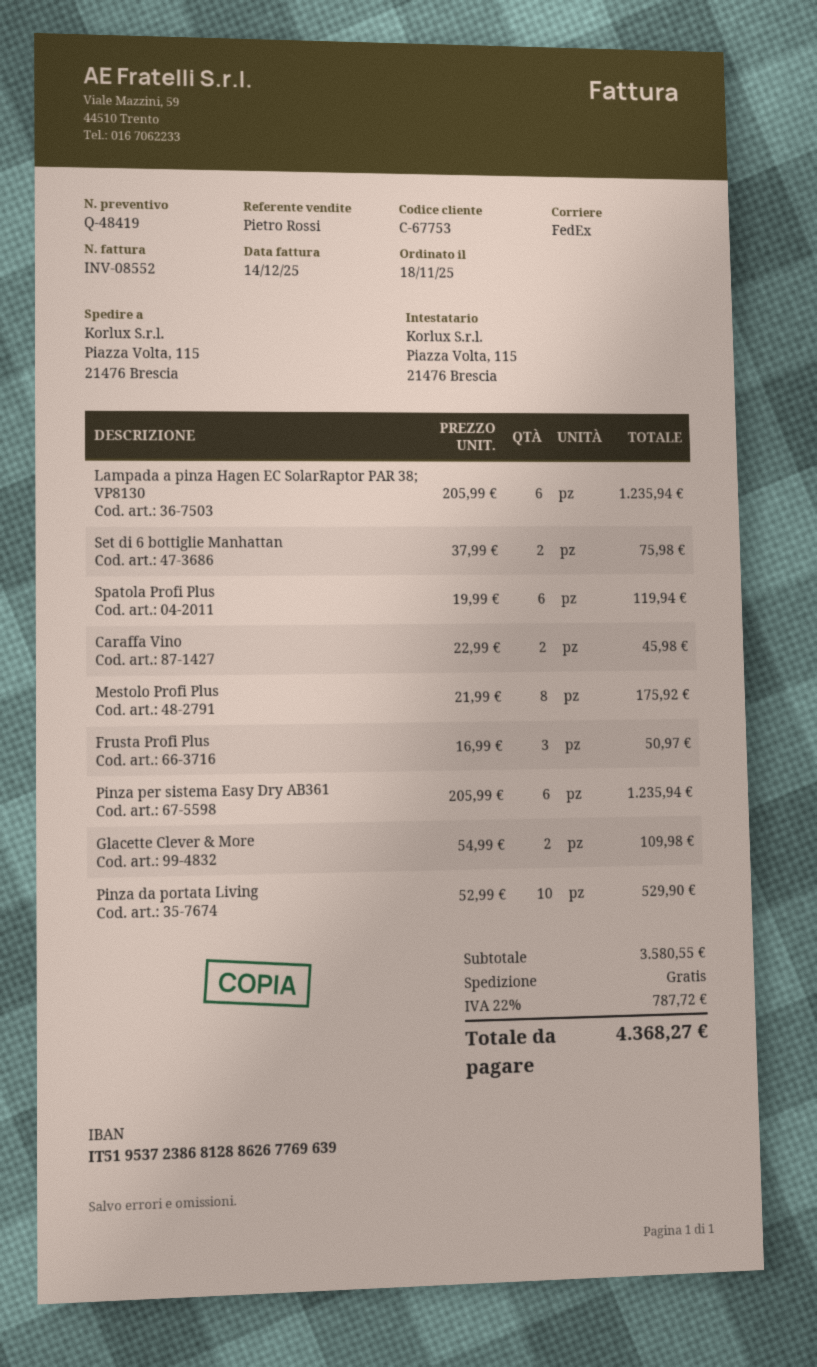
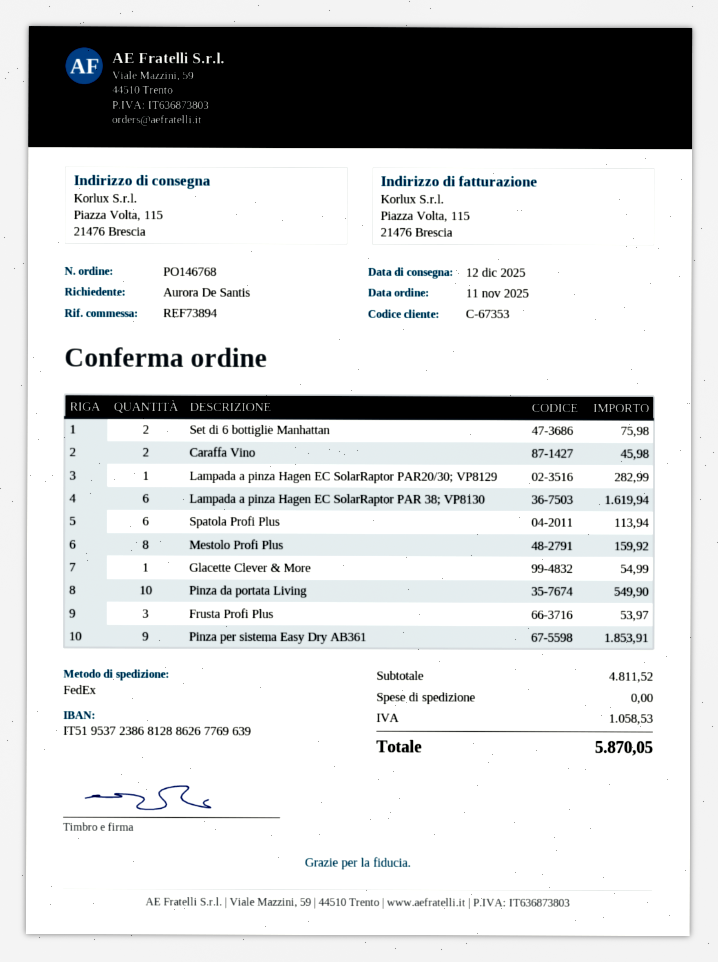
order date: 2025-11-18 -> 2025-11-11
customer number: C-67753 -> C-67353
Lampada a pinza Hagen EC SolarRaptor PAR 38; VP8130: 6 for 1235.94 -> 6 for 1619.94
Spatola Profi Plus: 6 for 119.94 -> 6 for 113.94
Mestolo Profi Plus: 8 for 175.92 -> 8 for 159.92
Frusta Profi Plus: 3 for 50.97 -> 3 for 53.97
Pinza per sistema Easy Dry AB361: 6 for 1235.94 -> 9 for 1853.91
Glacette Clever & More: 2 for 109.98 -> 1 for 54.99
Pinza da portata Living: 10 for 529.90 -> 10 for 549.90
Lampada a pinza Hagen EC SolarRaptor PAR20/30; VP8129: none -> 1 for 282.99
subtotal: 3580.55 -> 4811.52
tax: 787.72 -> 1058.53
total: 4368.27 -> 5870.05

